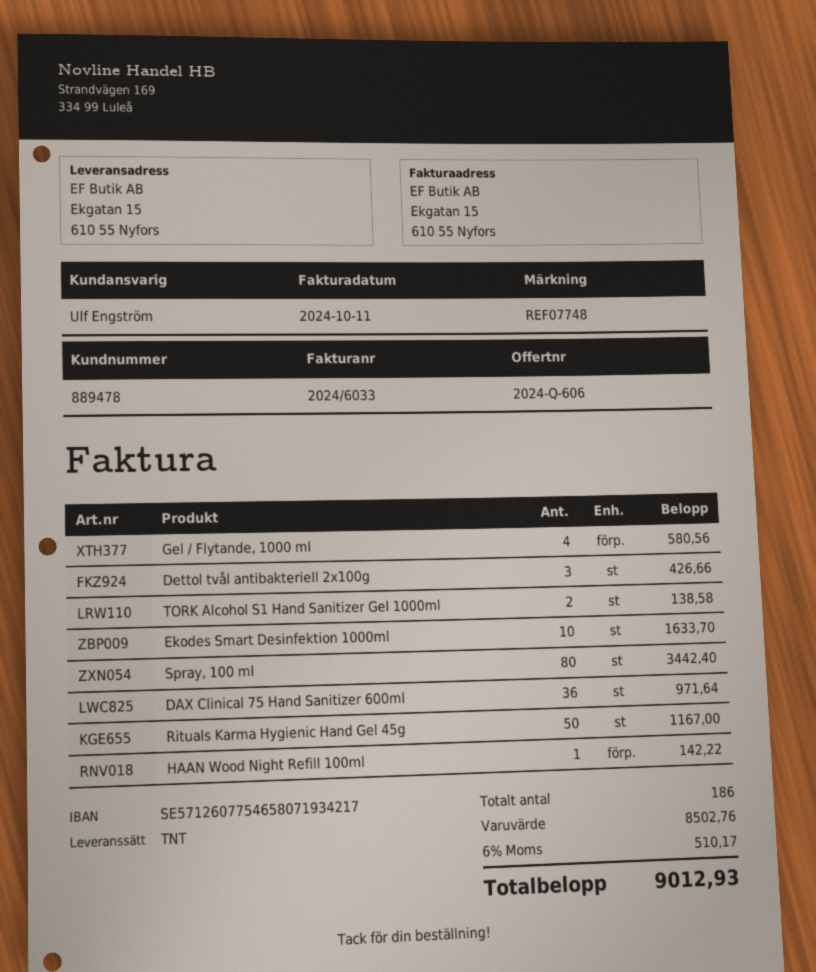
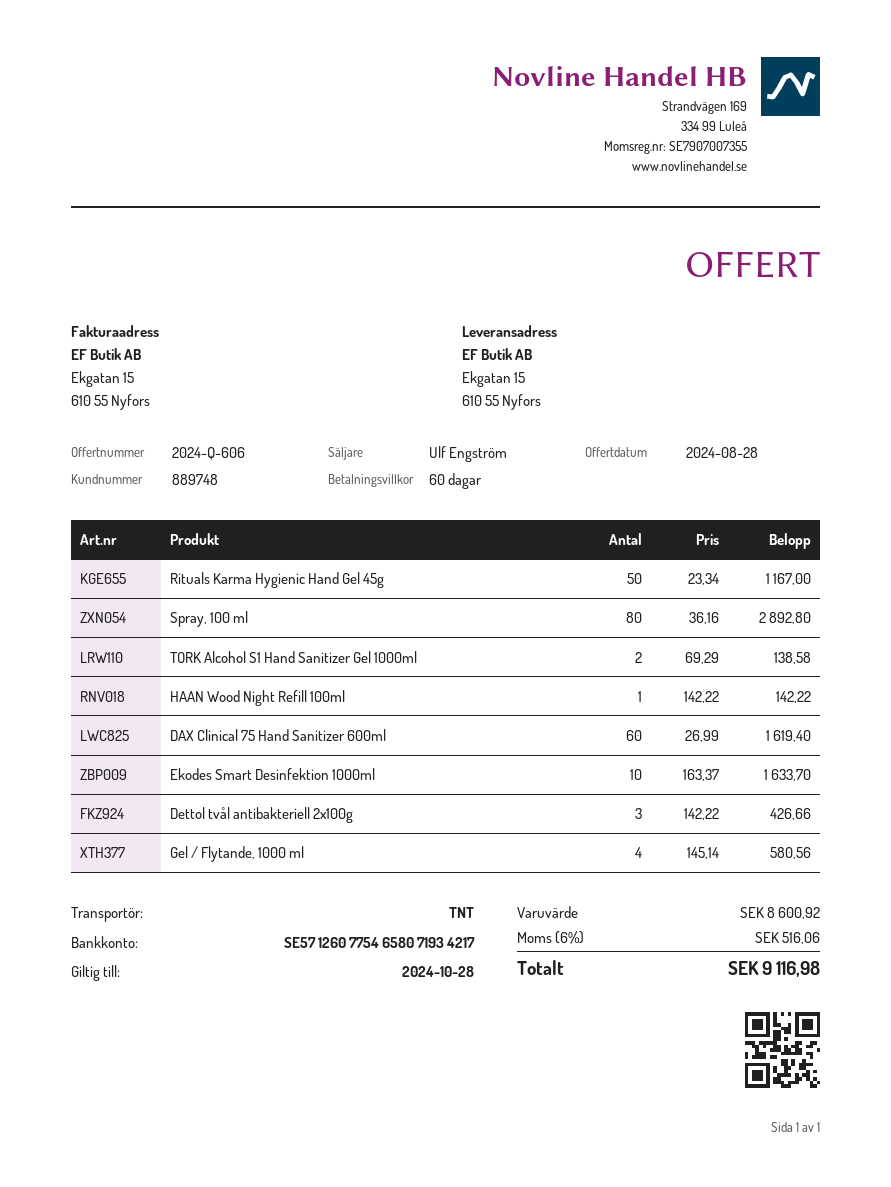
customer number: 889478 -> 889748
Spray, 100 ml: 80 for 3442.40 -> 80 for 2892.80
DAX Clinical 75 Hand Sanitizer 600ml: 36 for 971.64 -> 60 for 1619.40
subtotal: 8502.76 -> 8600.92
tax: 6% = 510.17 -> 6% = 516.06
total: 9012.93 -> 9116.98

